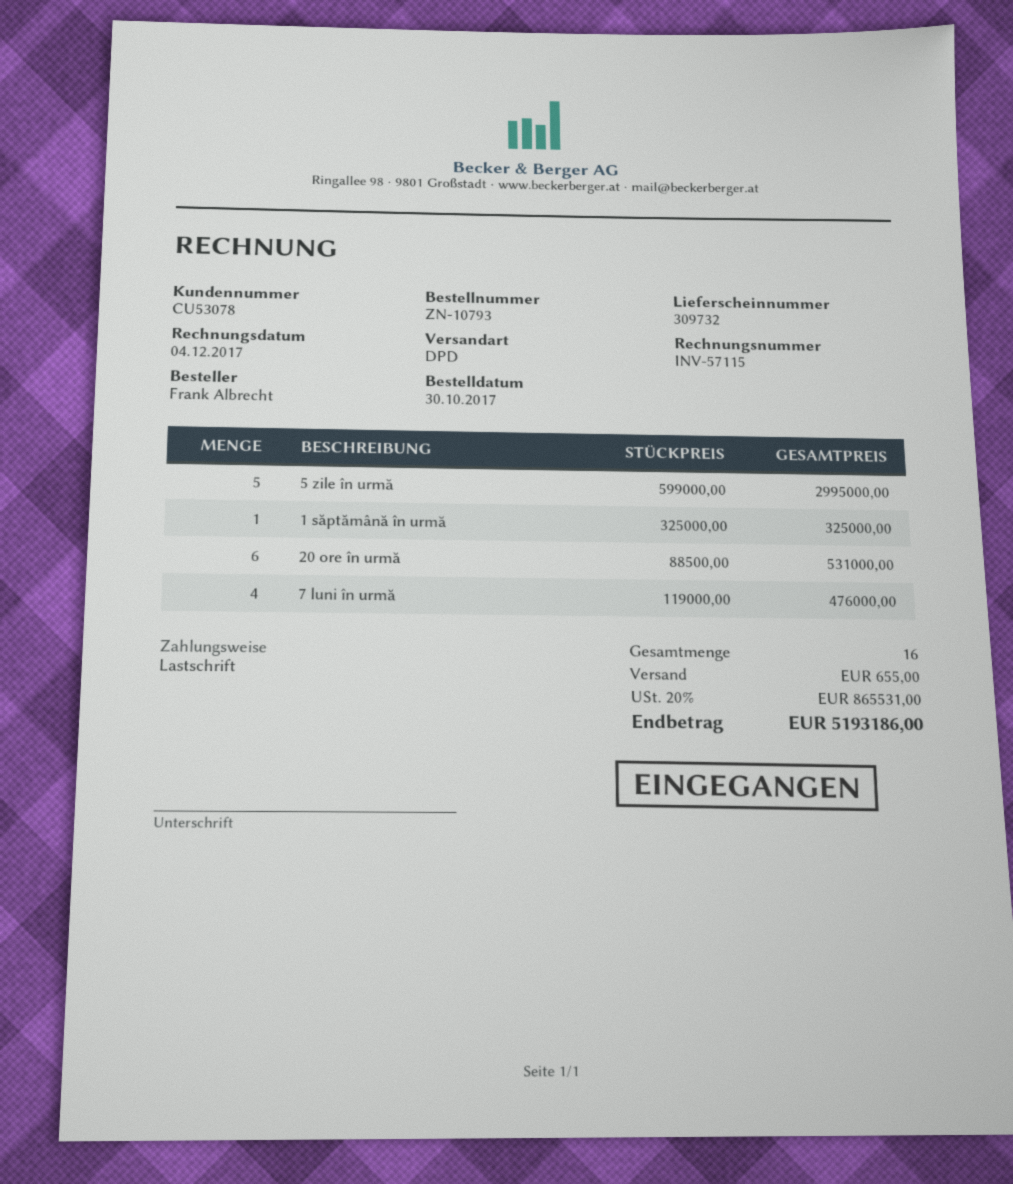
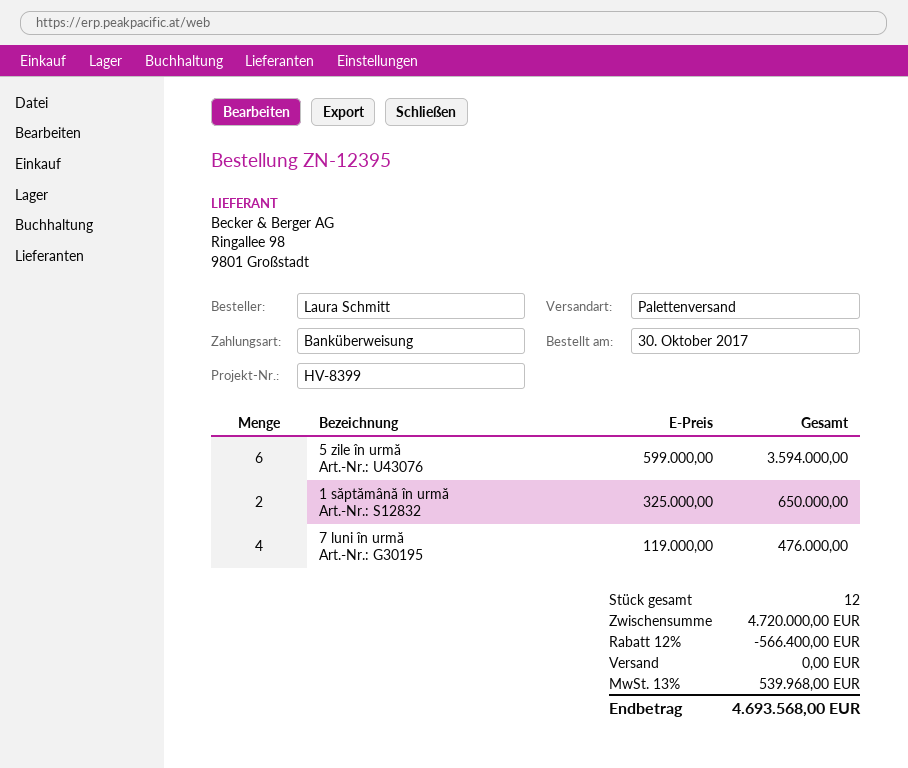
order number: ZN-10793 -> ZN-12395
ordered by: Frank Albrecht -> Laura Schmitt
payment method: direct debit -> bank transfer
shipping method: DPD -> pallet freight
5 zile în urmă: 5 x 599000.00 = 2995000.00 -> 6 x 599000.00 = 3594000.00
1 săptămână în urmă: 1 x 325000.00 = 325000.00 -> 2 x 325000.00 = 650000.00
20 ore în urmă: 6 x 88500.00 = 531000.00 -> none
total quantity: 16 -> 12
discount: none -> 12% = 566400.00
shipping: 655.00 -> 0.00
tax: 20% = 865531.00 -> 13% = 539968.00
total: 5193186.00 -> 4693568.00

